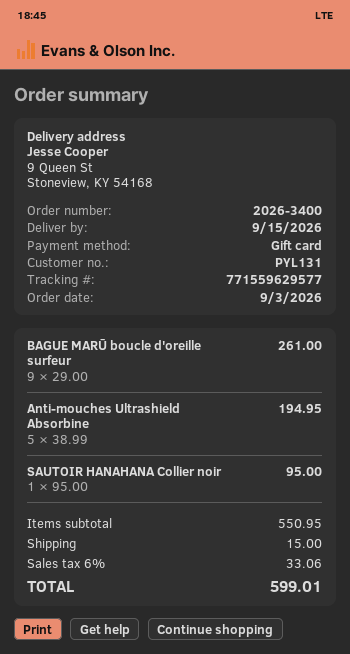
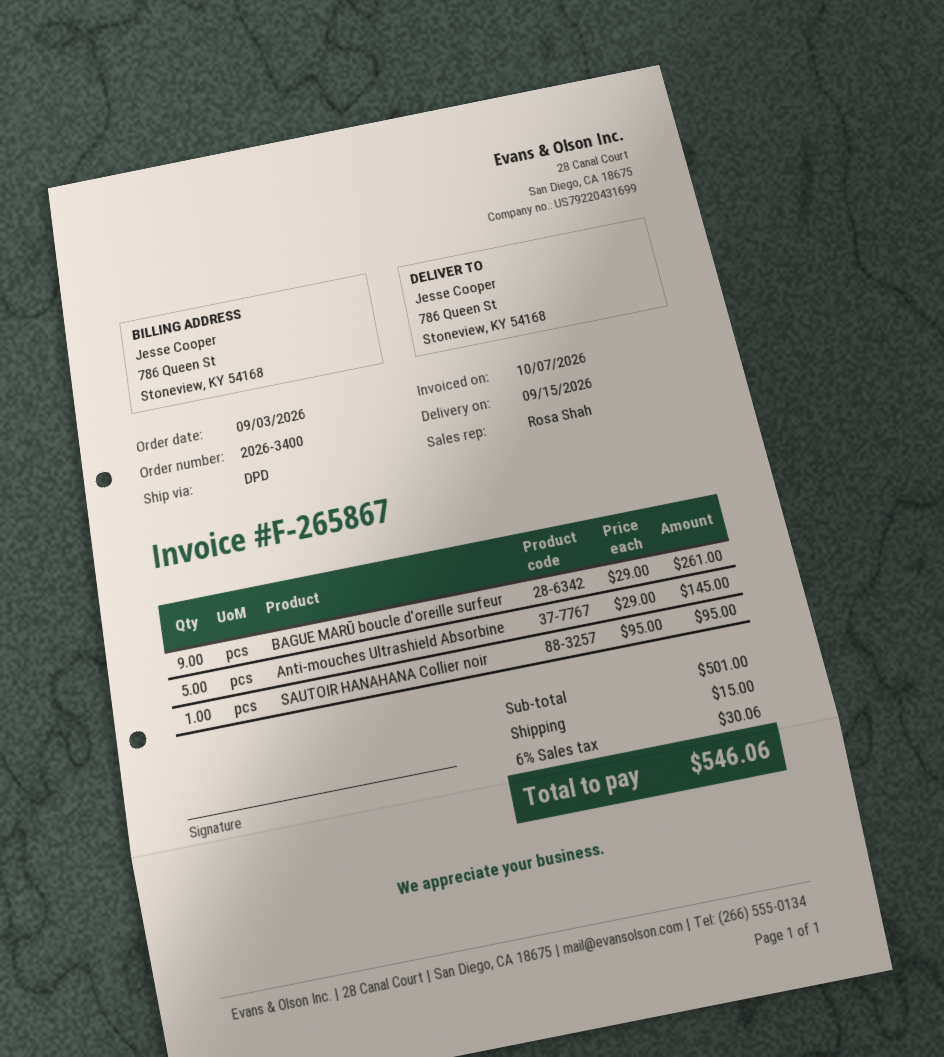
ship to: 9 Queen St, Stoneview, KY 54168 -> 786 Queen St, Stoneview, KY 54168
Anti-mouches Ultrashield Absorbine: 5 x 38.99 = 194.95 -> 5 x 29.00 = 145.00
subtotal: 550.95 -> 501.00
tax: 6% = 33.06 -> 6% = 30.06
total: 599.01 -> 546.06

